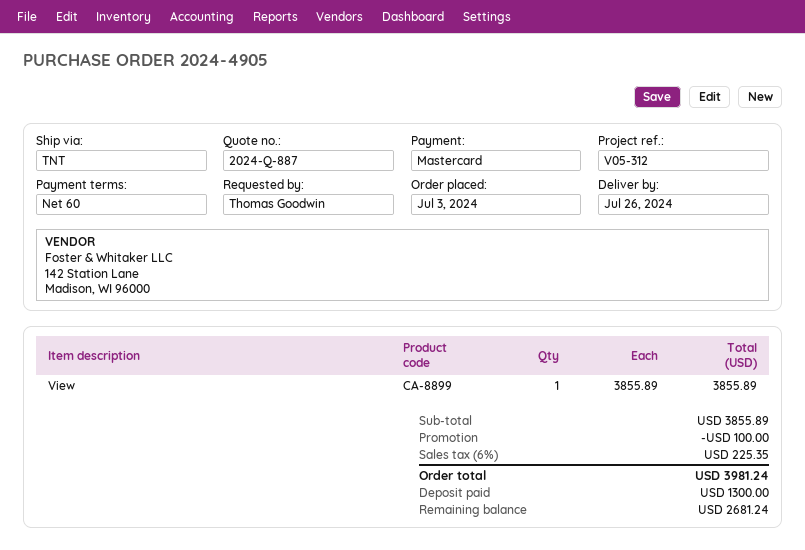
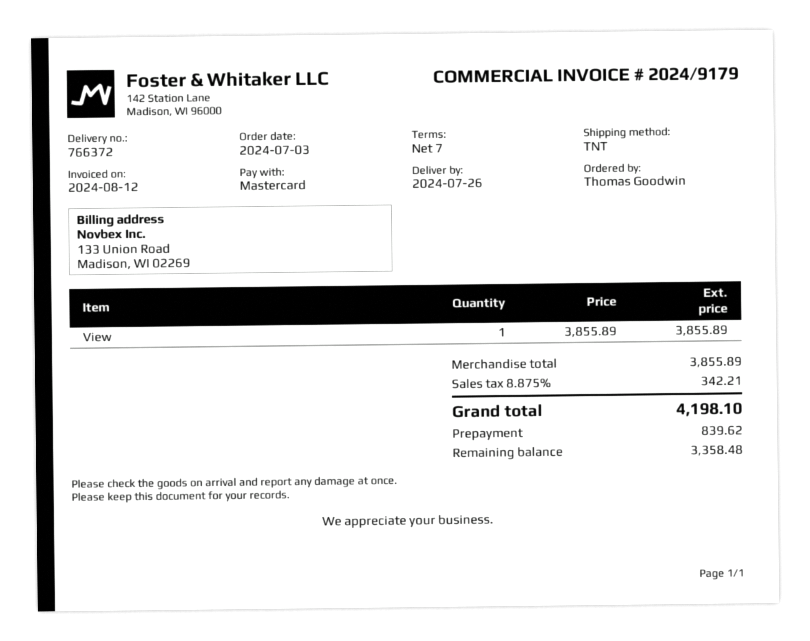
payment terms: 60 days -> 7 days
discount: 100.00 -> none
tax: 6% = 225.35 -> 8.875% = 342.21
total: 3981.24 -> 4198.10
deposit: 1300.00 -> 839.62
balance: 2681.24 -> 3358.48

